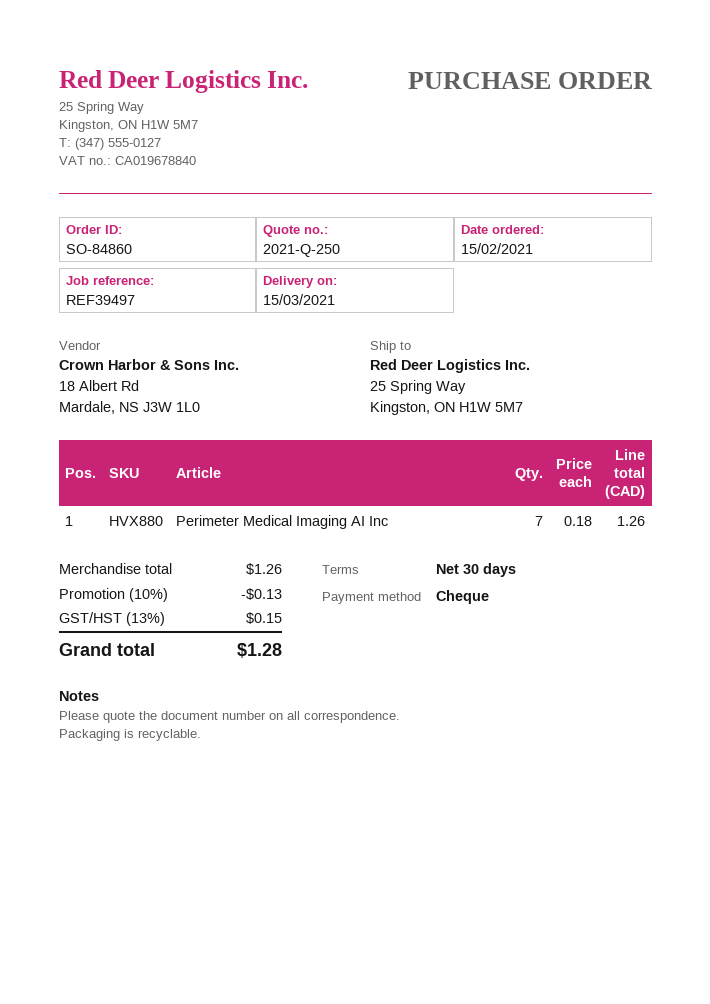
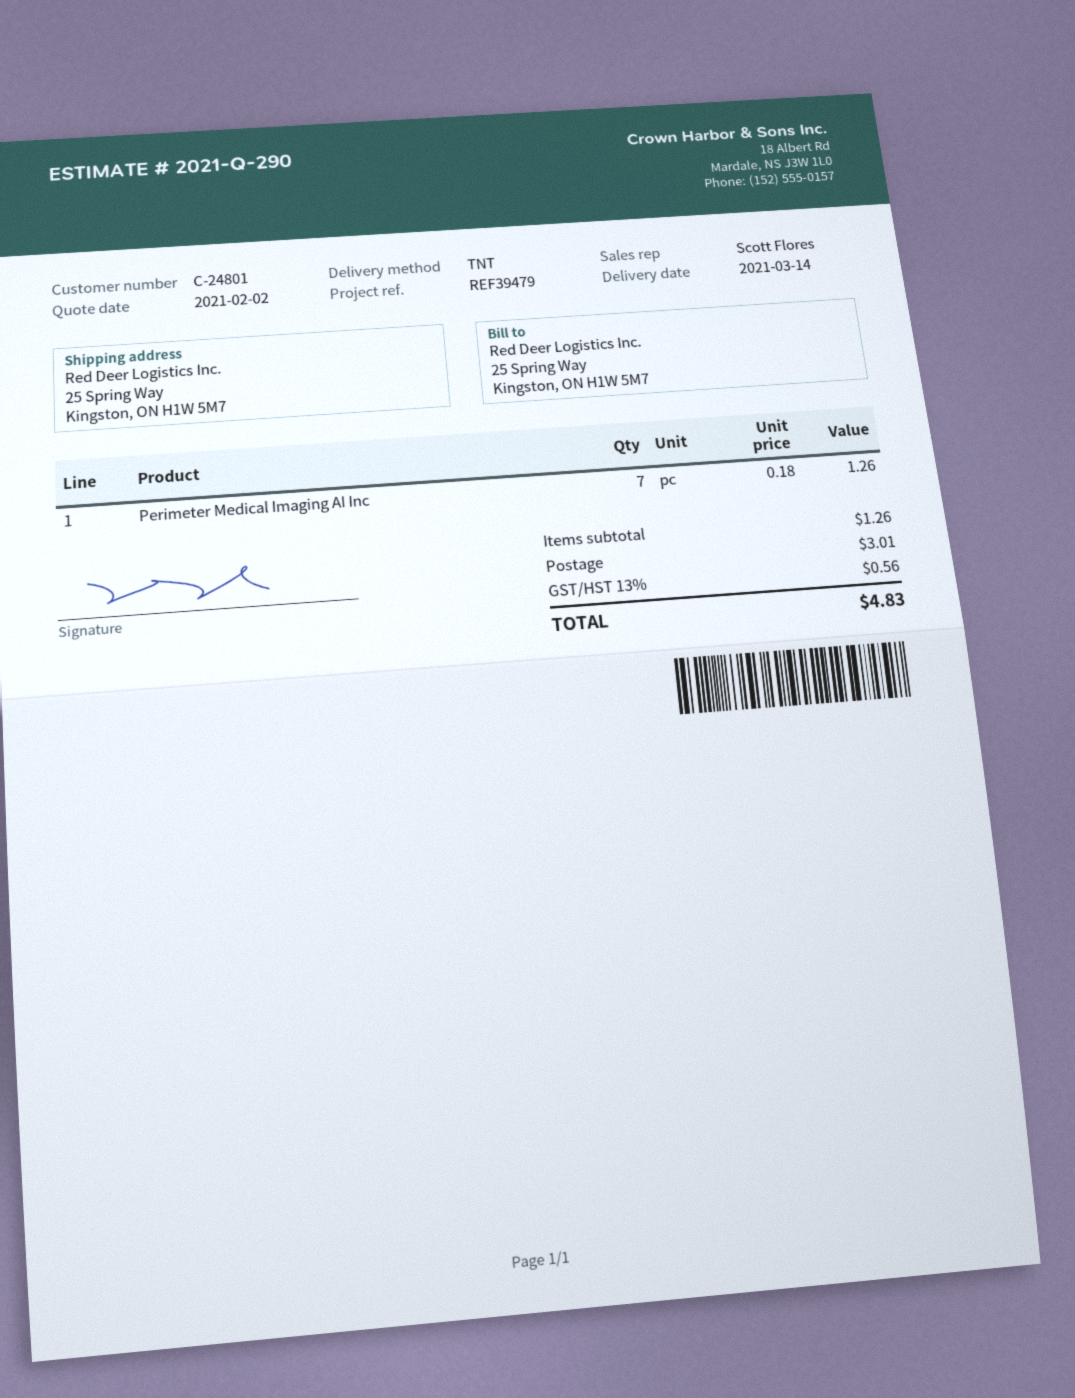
quote number: 2021-Q-250 -> 2021-Q-290
delivery date: 2021-03-15 -> 2021-03-14
reference: REF39497 -> REF39479
discount: 10% = 0.13 -> none
shipping: none -> 3.01
tax: 13% = 0.15 -> 13% = 0.56
total: 1.28 -> 4.83

